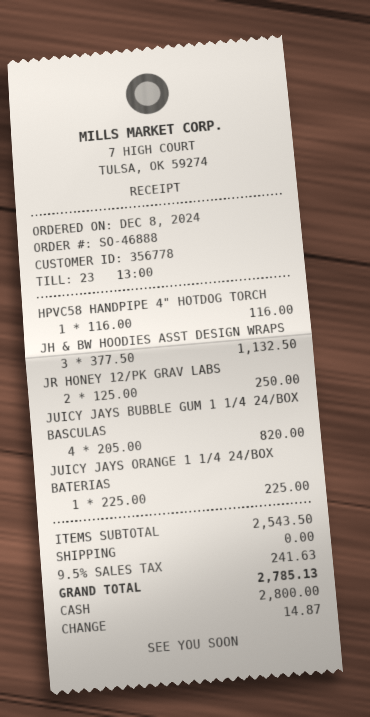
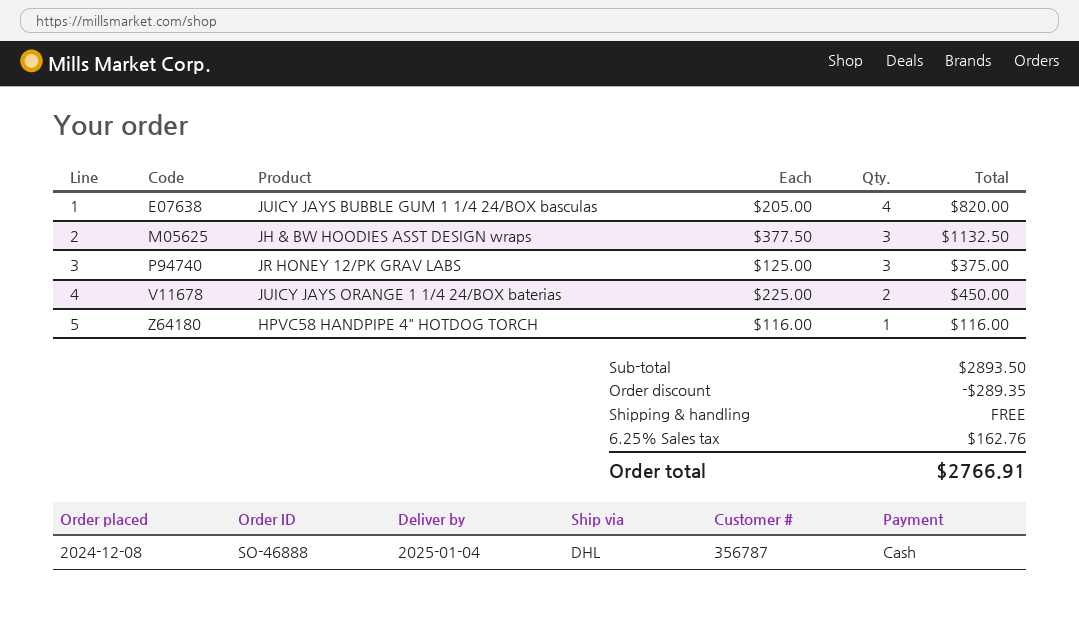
customer number: 356778 -> 356787
JR HONEY 12/PK GRAV LABS: 2 x 125.00 = 250.00 -> 3 x 125.00 = 375.00
JUICY JAYS ORANGE 1 1/4 24/BOX BATERIAS: 1 x 225.00 = 225.00 -> 2 x 225.00 = 450.00
subtotal: 2543.50 -> 2893.50
discount: none -> 289.35
tax: 9.5% = 241.63 -> 6.25% = 162.76
total: 2785.13 -> 2766.91

